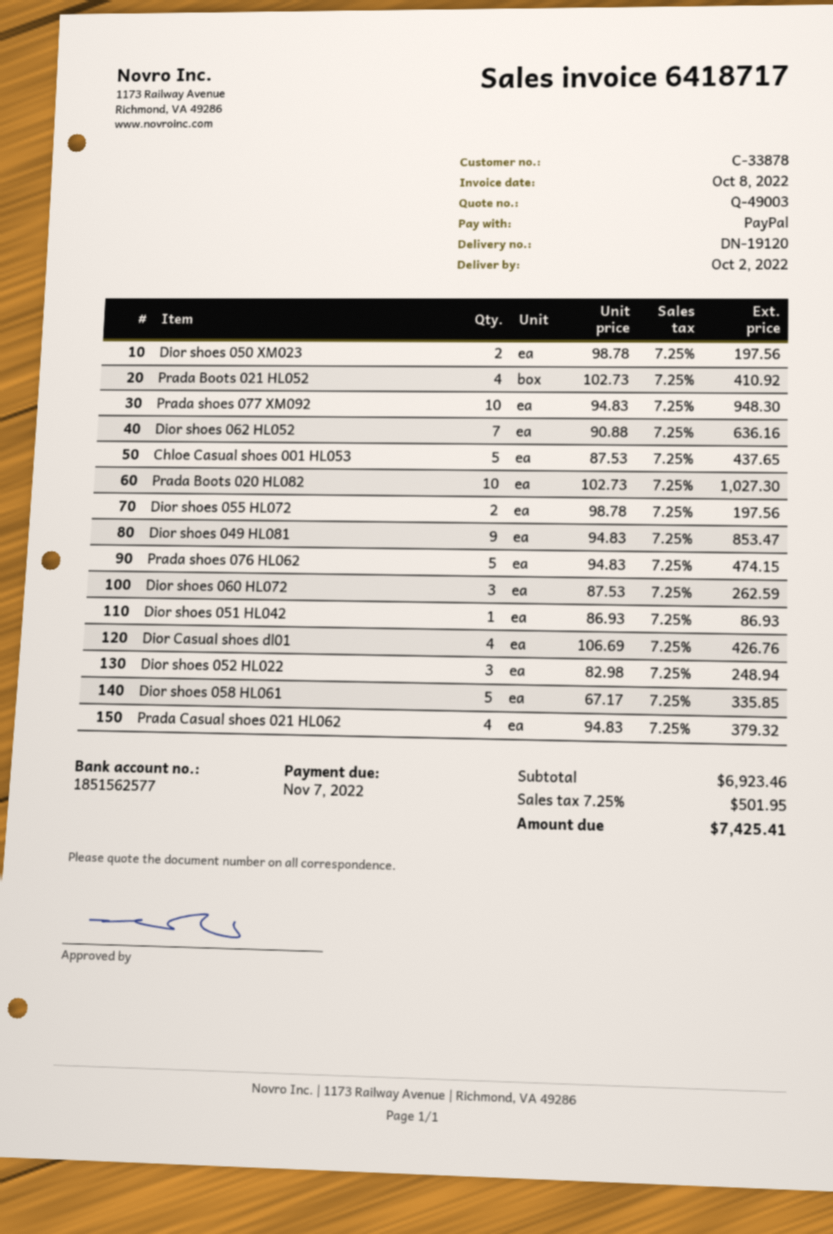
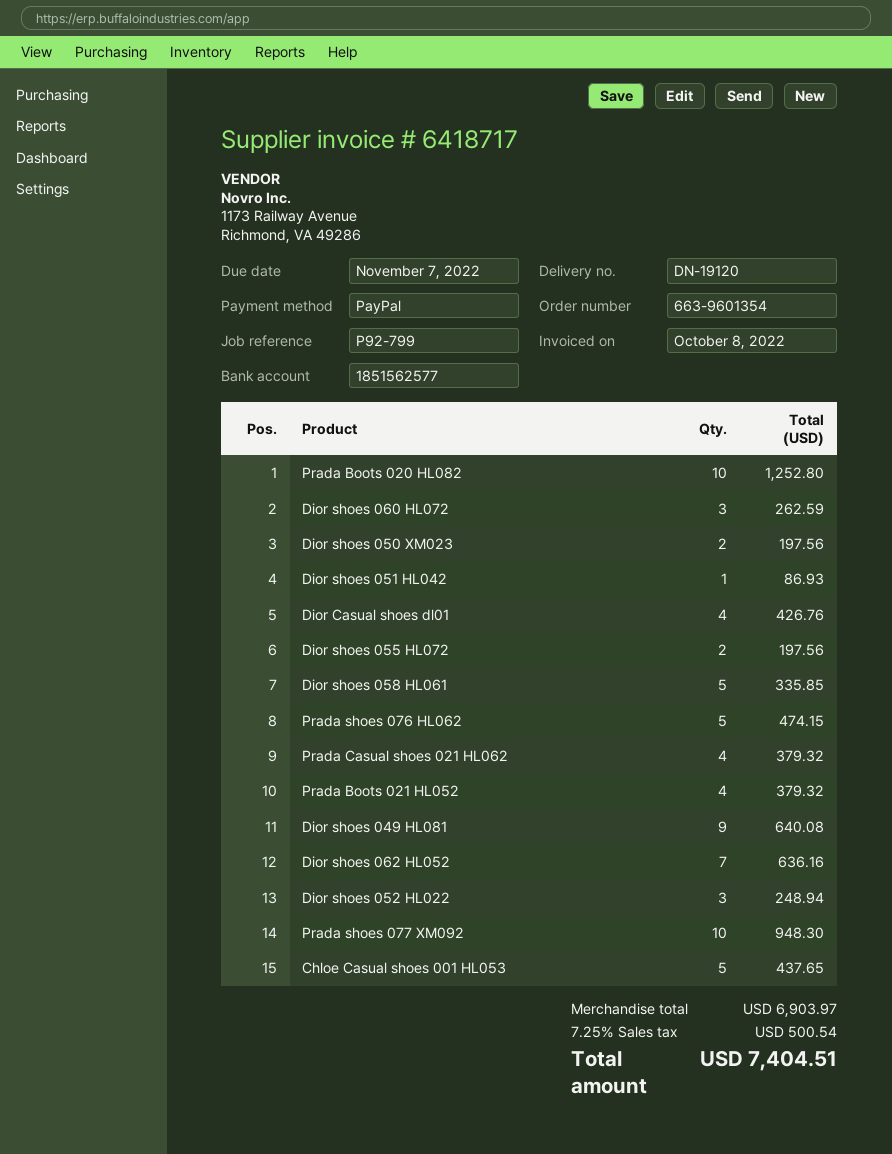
Prada Boots 021 HL052: 4 for 410.92 -> 4 for 379.32
Prada Boots 020 HL082: 10 for 1027.30 -> 10 for 1252.80
Dior shoes 049 HL081: 9 for 853.47 -> 9 for 640.08
subtotal: 6923.46 -> 6903.97
tax: 7.25% = 501.95 -> 7.25% = 500.54
total: 7425.41 -> 7404.51

